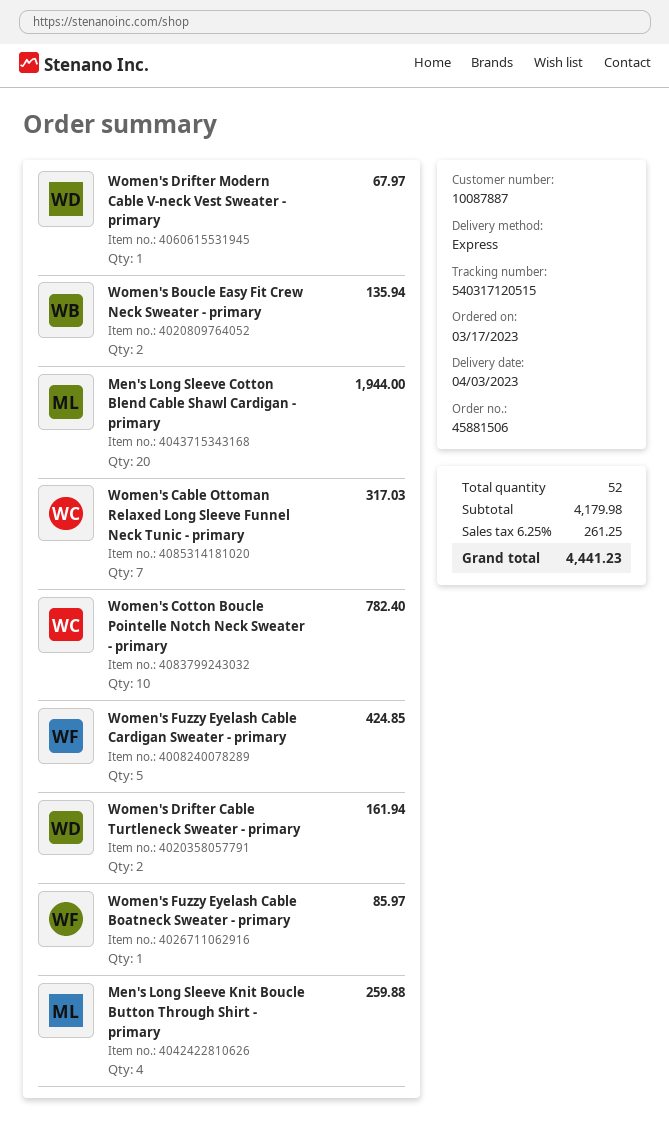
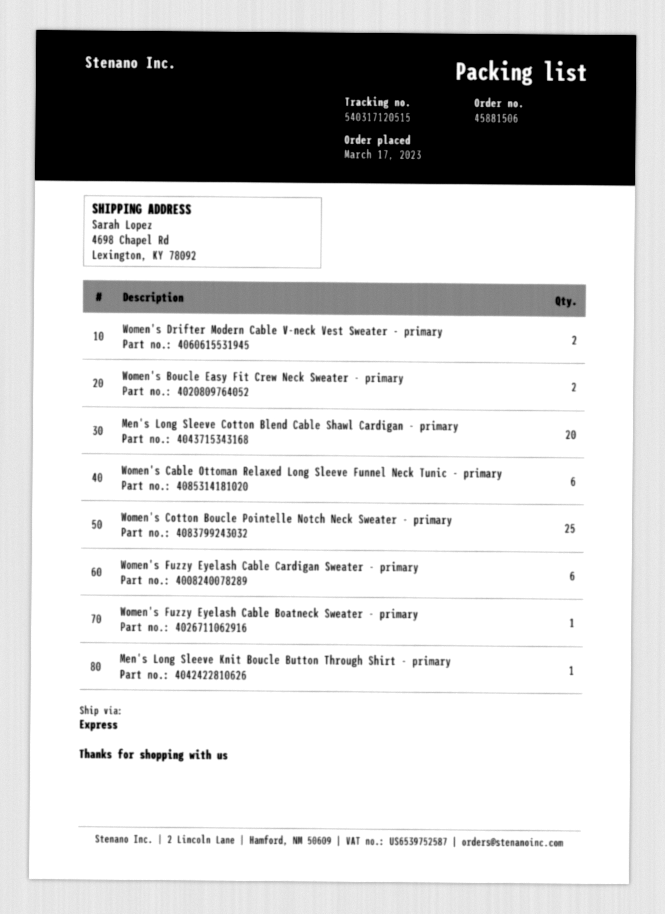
Women's Drifter Modern Cable V-neck Vest Sweater - primary: 1 -> 2
Women's Cable Ottoman Relaxed Long Sleeve Funnel Neck Tunic - primary: 7 -> 6
Women's Cotton Boucle Pointelle Notch Neck Sweater - primary: 10 -> 25
Women's Fuzzy Eyelash Cable Cardigan Sweater - primary: 5 -> 6
Women's Drifter Cable Turtleneck Sweater - primary: 2 -> none
Men's Long Sleeve Knit Boucle Button Through Shirt - primary: 4 -> 1

